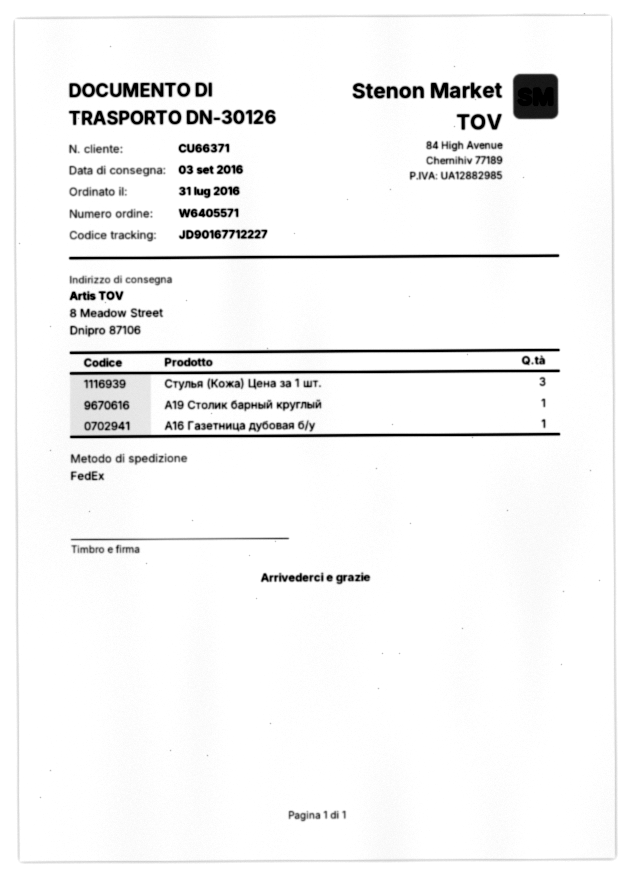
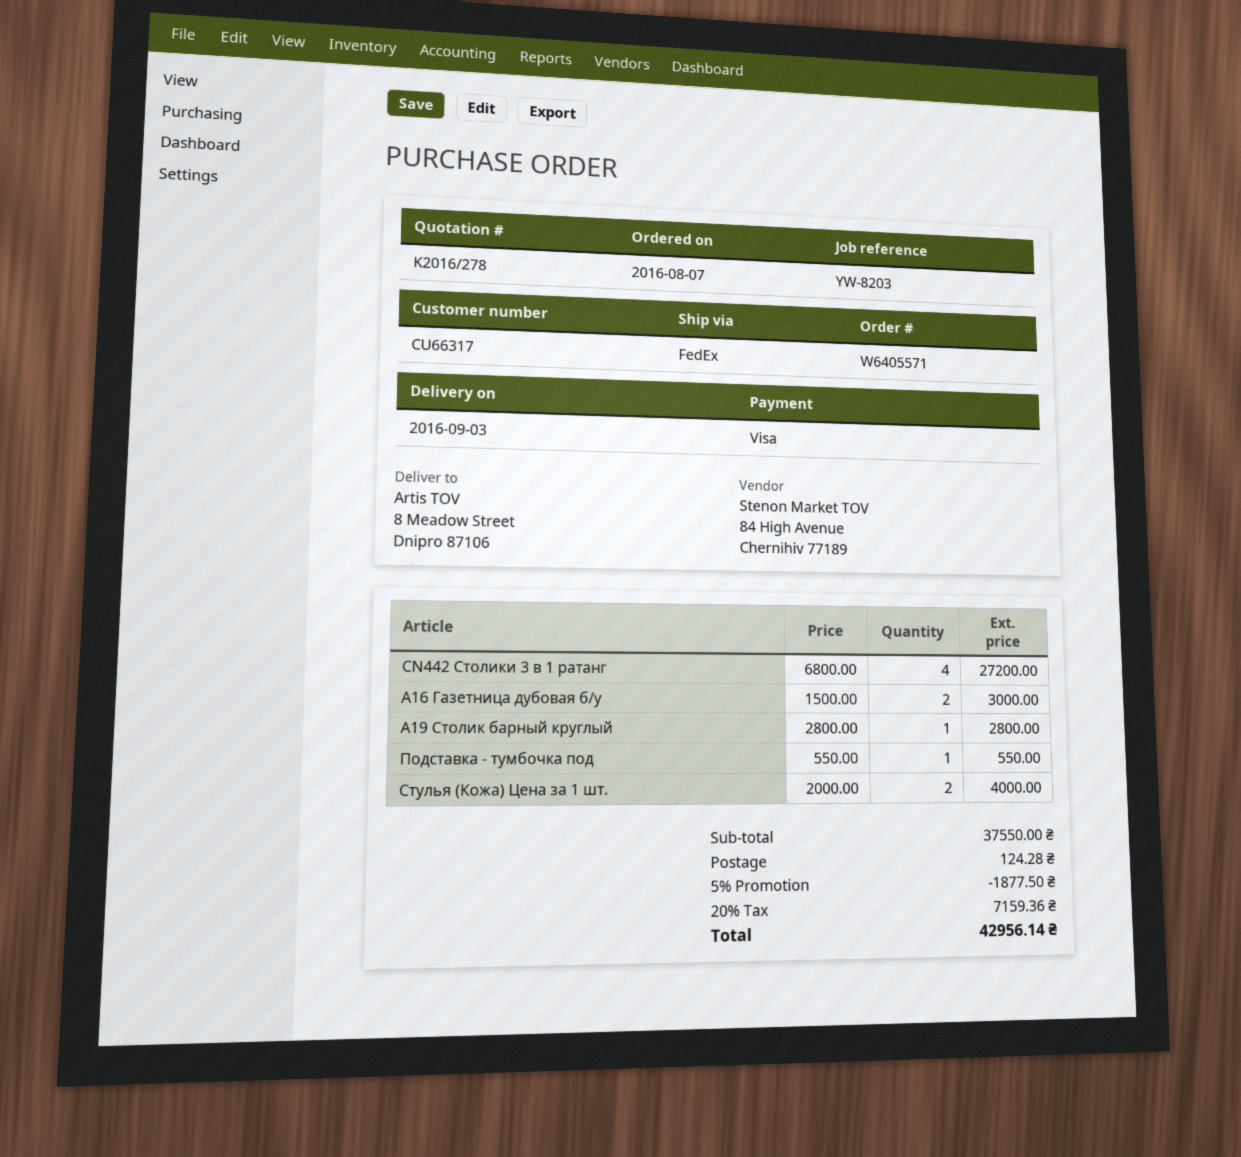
order date: 2016-07-31 -> 2016-08-07
customer number: CU66371 -> CU66317
Стулья (Кожа) Цена за 1 шт.: 3 -> 2
А16 Газетница дубовая б/у: 1 -> 2
CN442 Столики 3 в 1 ратанг: none -> 4
Подставка - тумбочка под: none -> 1

